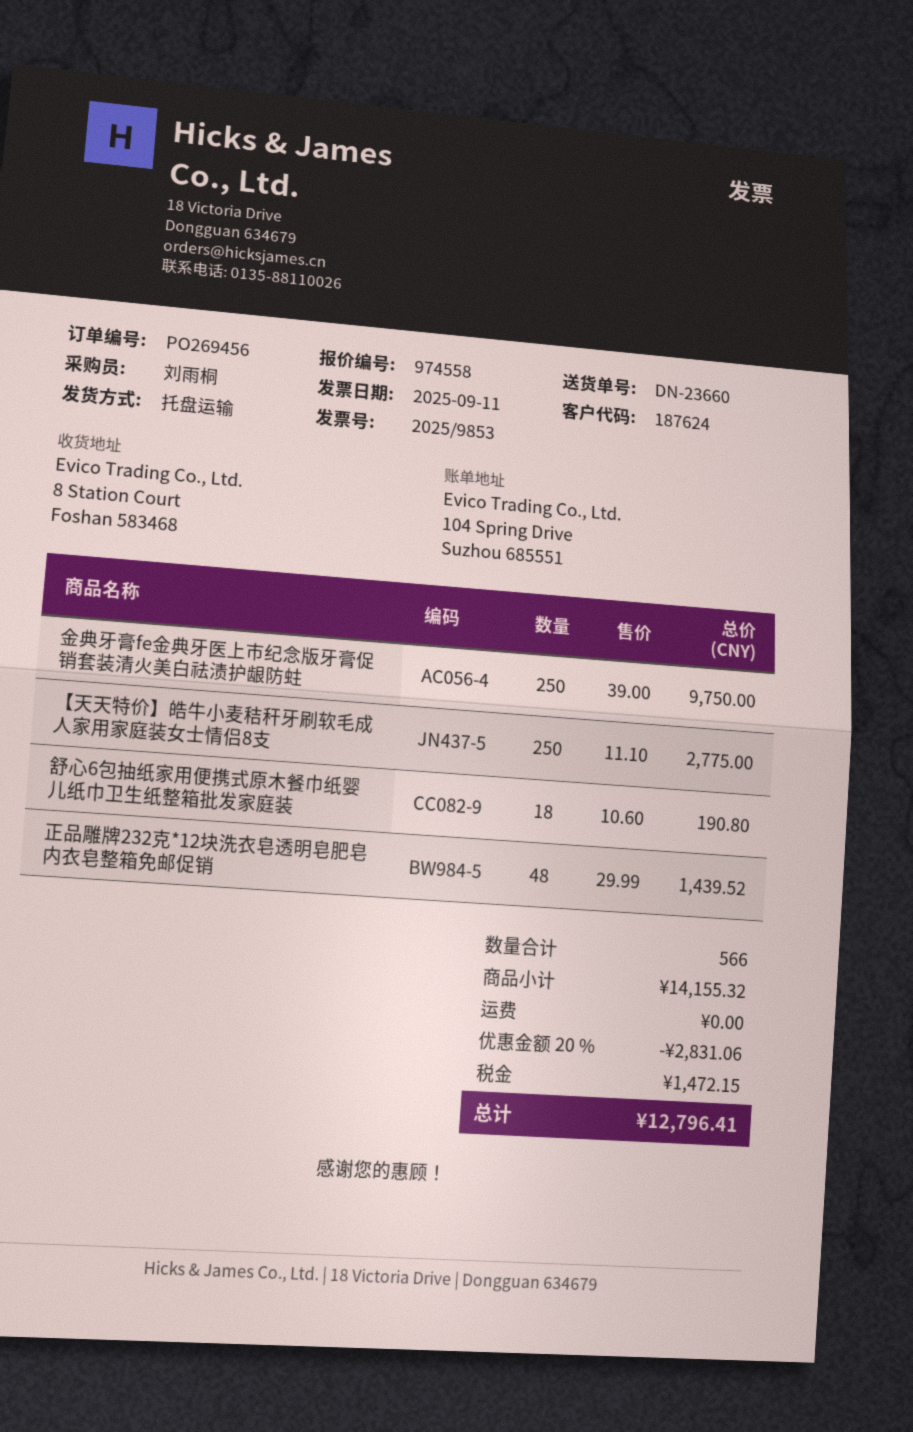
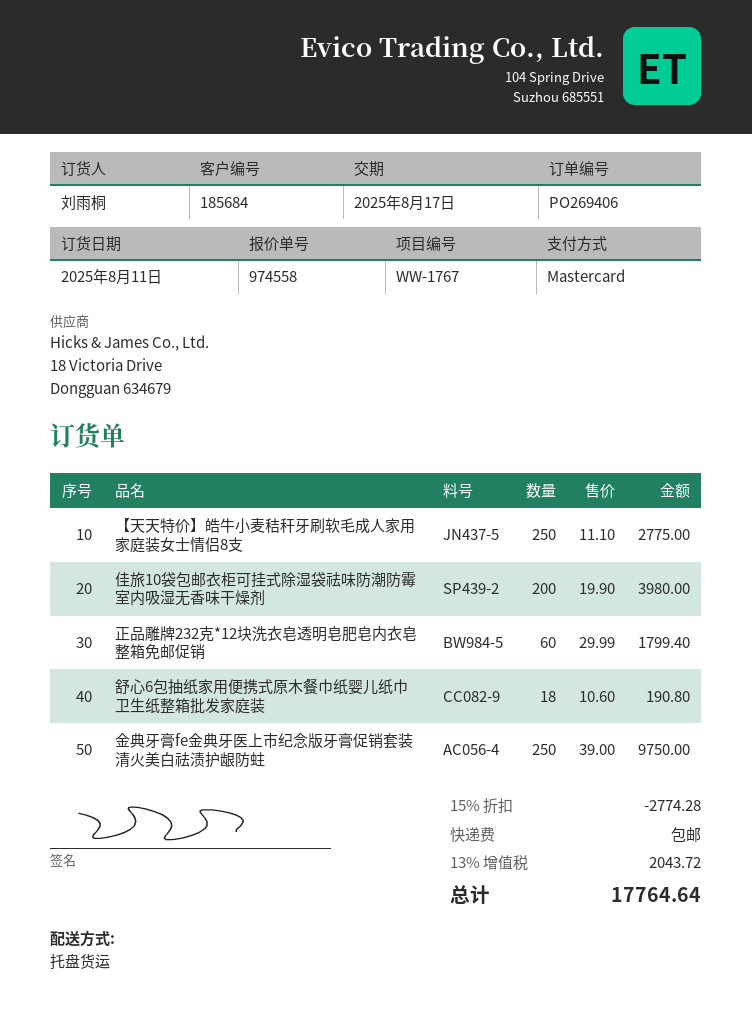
order number: PO269456 -> PO269406
customer number: 187624 -> 185684
正品雕牌232克*12块洗衣皂透明皂肥皂内衣皂整箱免邮促销: 48 x 29.99 = 1439.52 -> 60 x 29.99 = 1799.40
佳旅10袋包邮衣柜可挂式除湿袋祛味防潮防霉室内吸湿无香味干燥剂: none -> 200 x 19.90 = 3980.00
discount: 20% = 2831.06 -> 15% = 2774.28
tax: 1472.15 -> 2043.72
total: 12796.41 -> 17764.64

